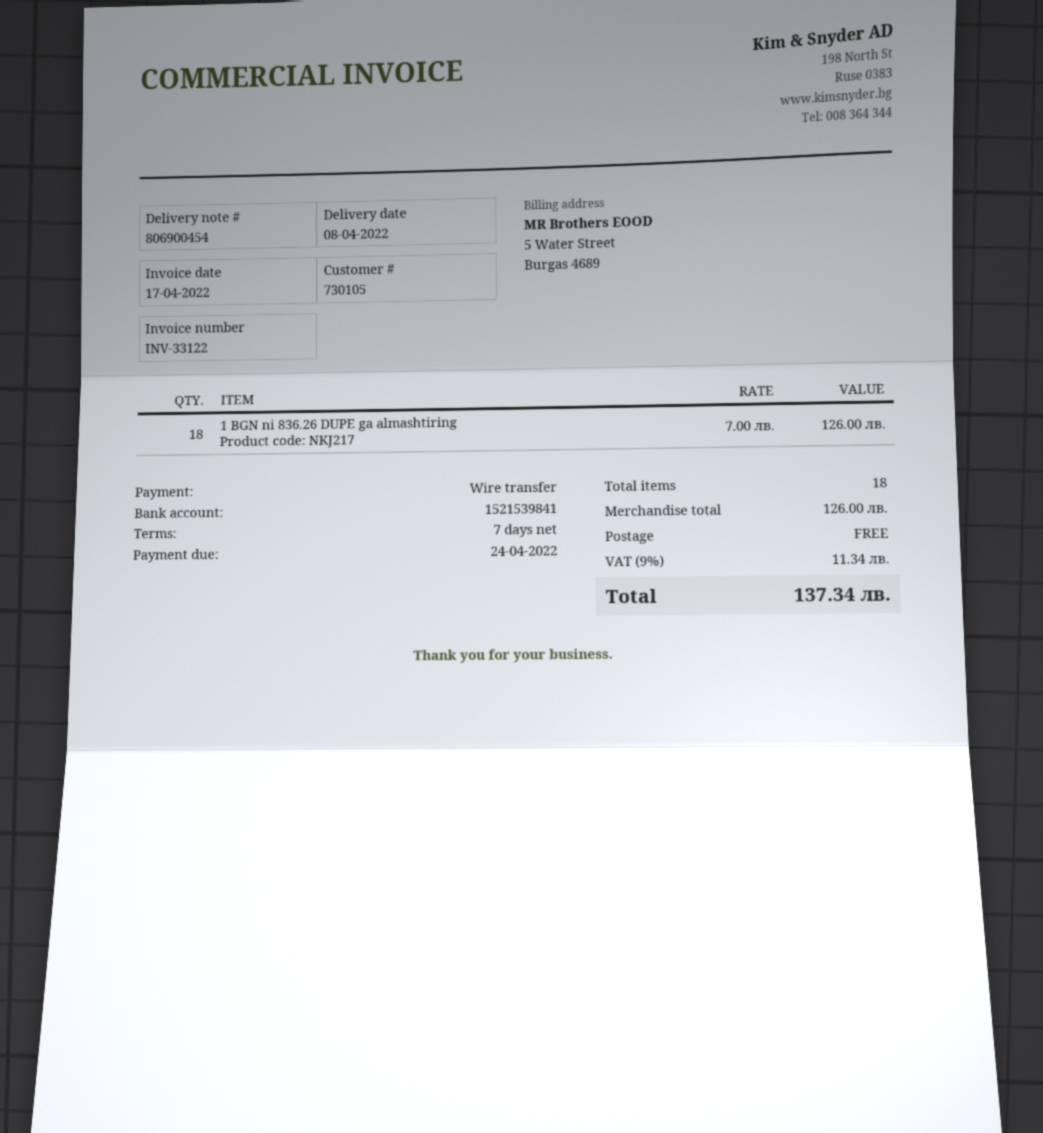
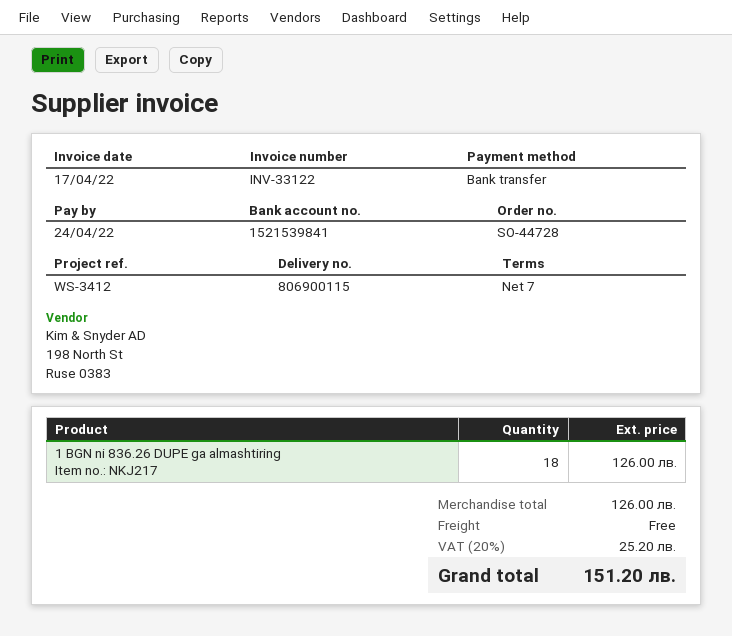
delivery note number: 806900454 -> 806900115
tax: 9% = 11.34 -> 20% = 25.20
total: 137.34 -> 151.20

